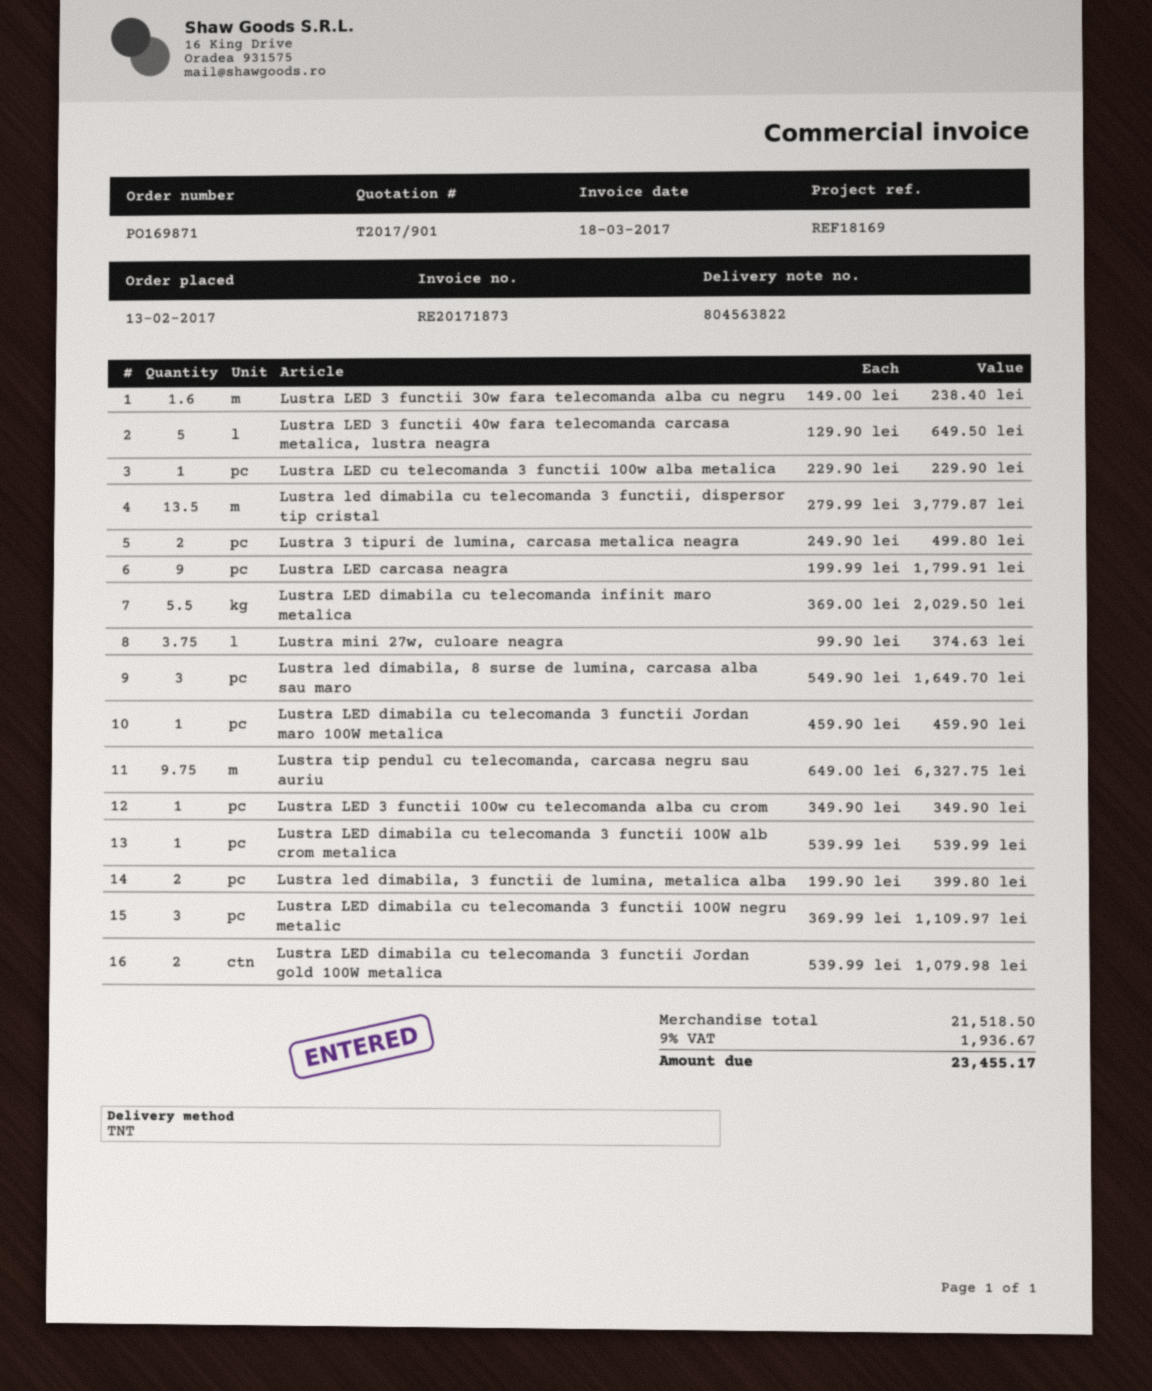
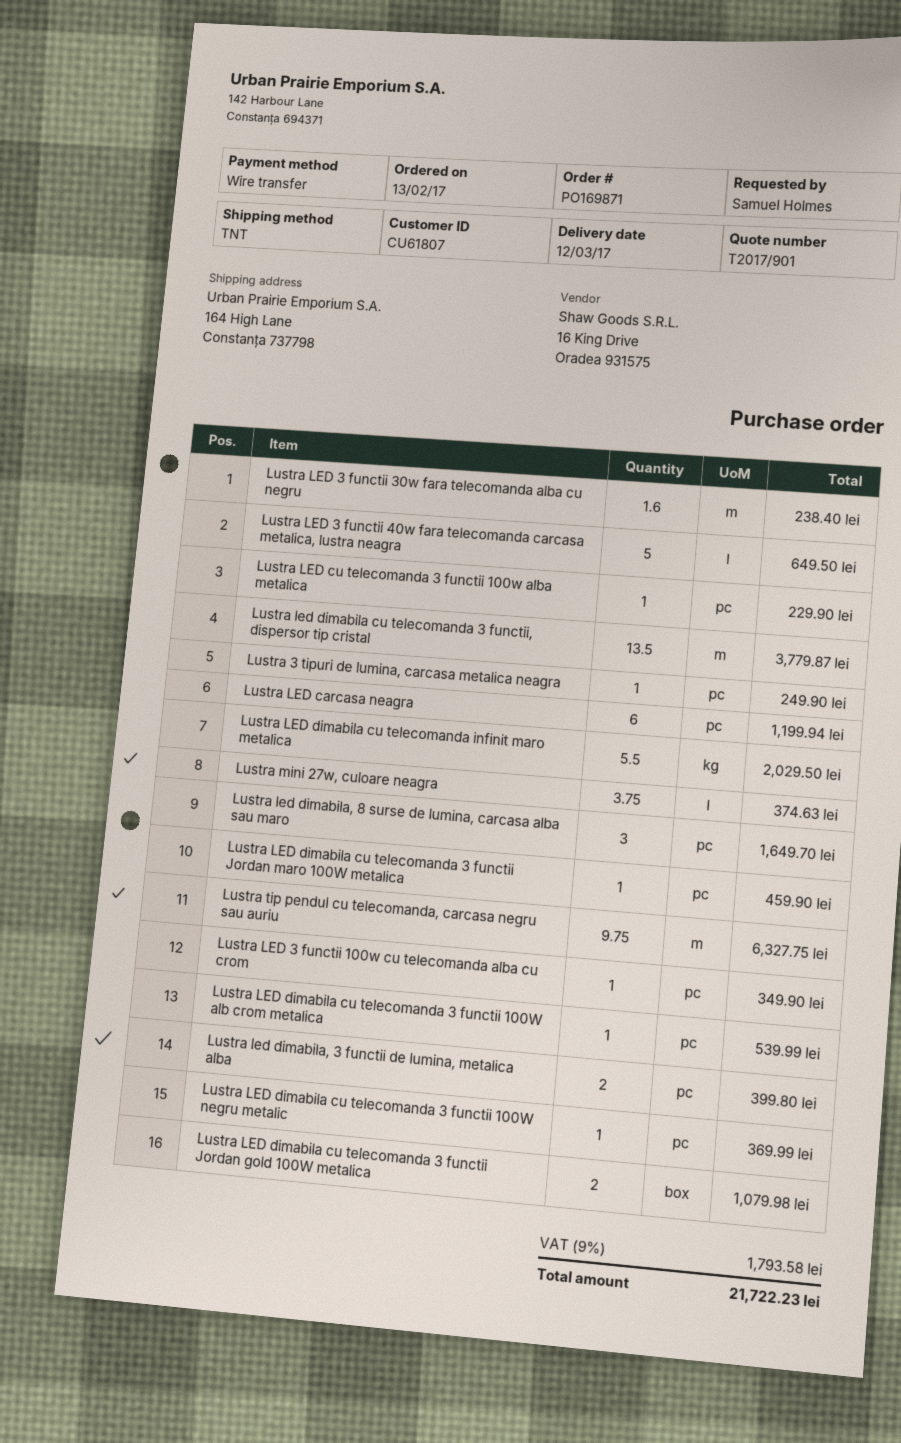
Lustra 3 tipuri de lumina, carcasa metalica neagra: 2 for 499.80 -> 1 for 249.90
Lustra LED carcasa neagra: 9 for 1799.91 -> 6 for 1199.94
Lustra LED dimabila cu telecomanda 3 functii 100W negru metalic: 3 for 1109.97 -> 1 for 369.99
tax: 9% = 1936.67 -> 9% = 1793.58
total: 23455.17 -> 21722.23

